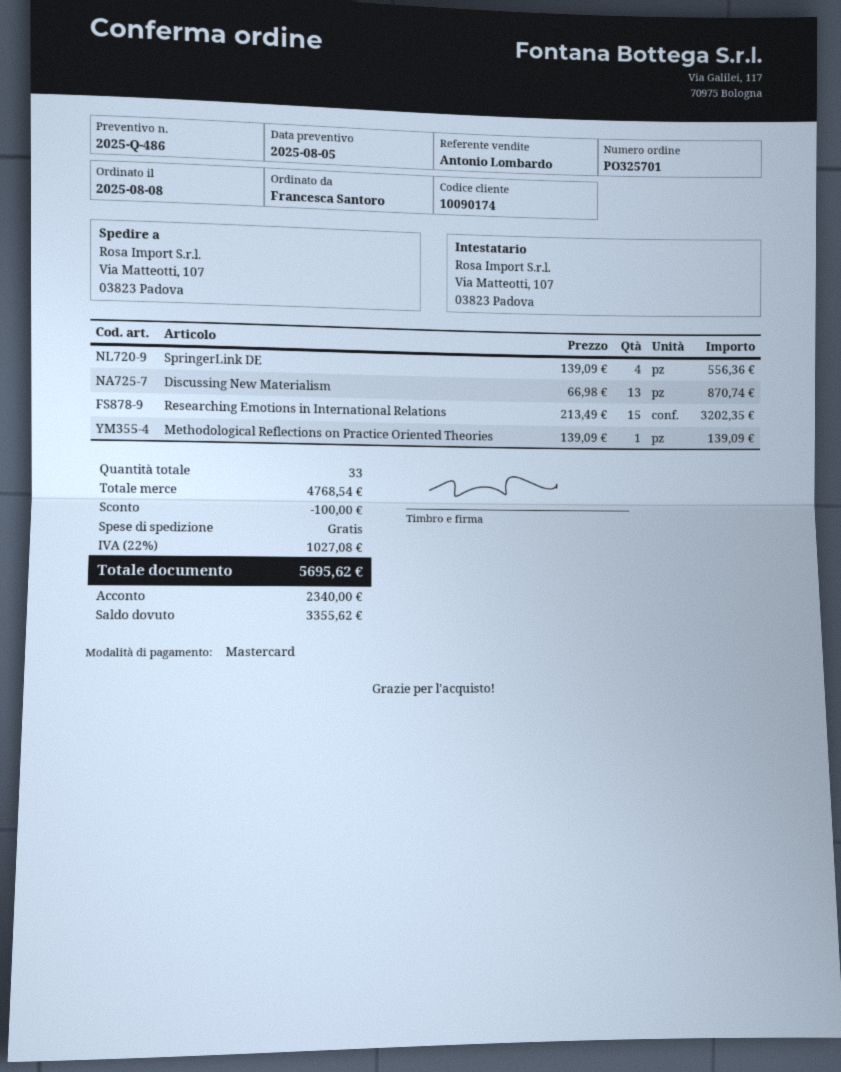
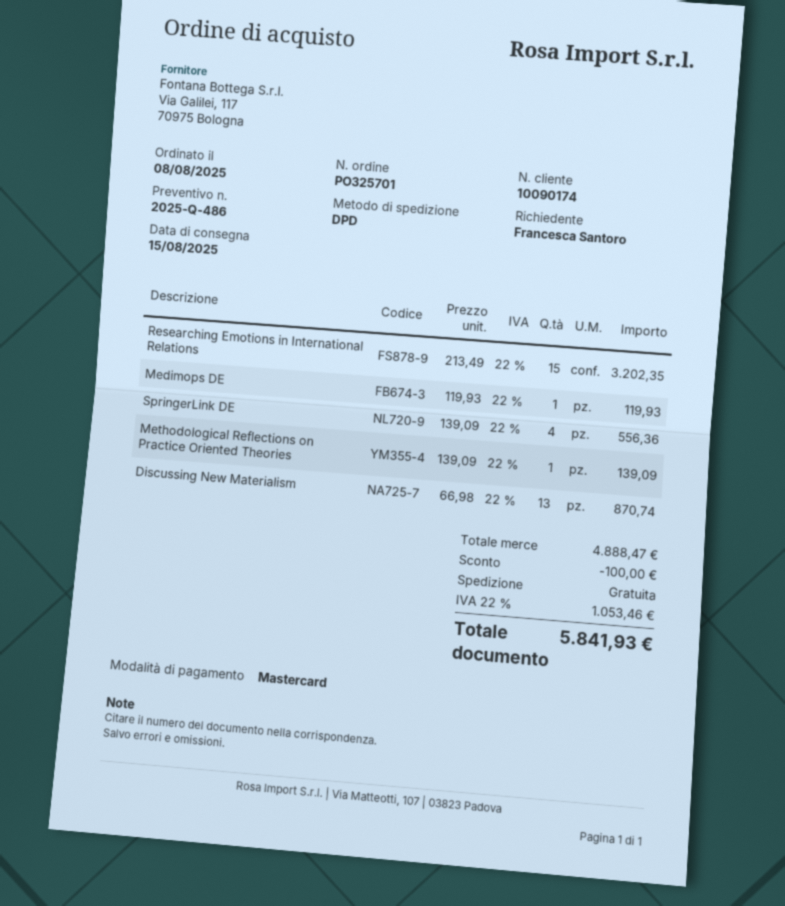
Medimops DE: none -> 1 x 119.93 = 119.93
subtotal: 4768.54 -> 4888.47
tax: 22% = 1027.08 -> 22% = 1053.46
total: 5695.62 -> 5841.93

